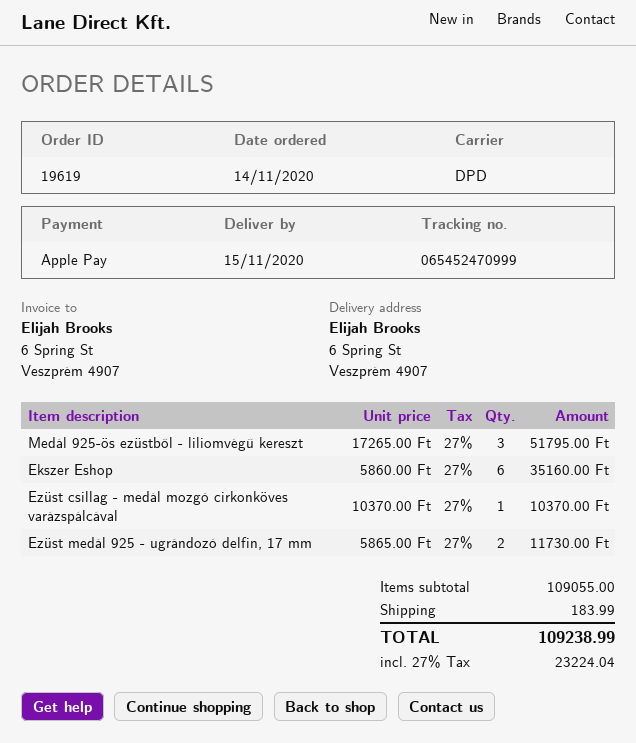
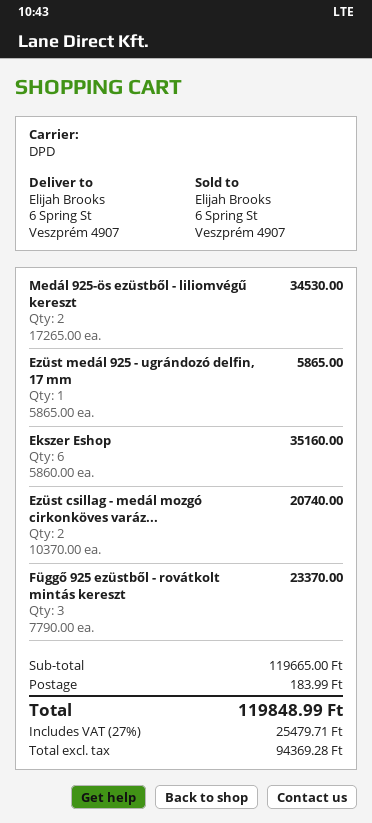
Medál 925-ös ezüstből - liliomvégű kereszt: 3 x 17265.00 = 51795.00 -> 2 x 17265.00 = 34530.00
Ezüst csillag - medál mozgó cirkonköves varázspálcával: 1 x 10370.00 = 10370.00 -> 2 x 10370.00 = 20740.00
Ezüst medál 925 - ugrándozó delfin, 17 mm: 2 x 5865.00 = 11730.00 -> 1 x 5865.00 = 5865.00
Függő 925 ezüstből - rovátkolt mintás kereszt: none -> 3 x 7790.00 = 23370.00
subtotal: 109055.00 -> 119665.00
tax: 27% = 23224.04 -> 27% = 25479.71
total: 109238.99 -> 119848.99

